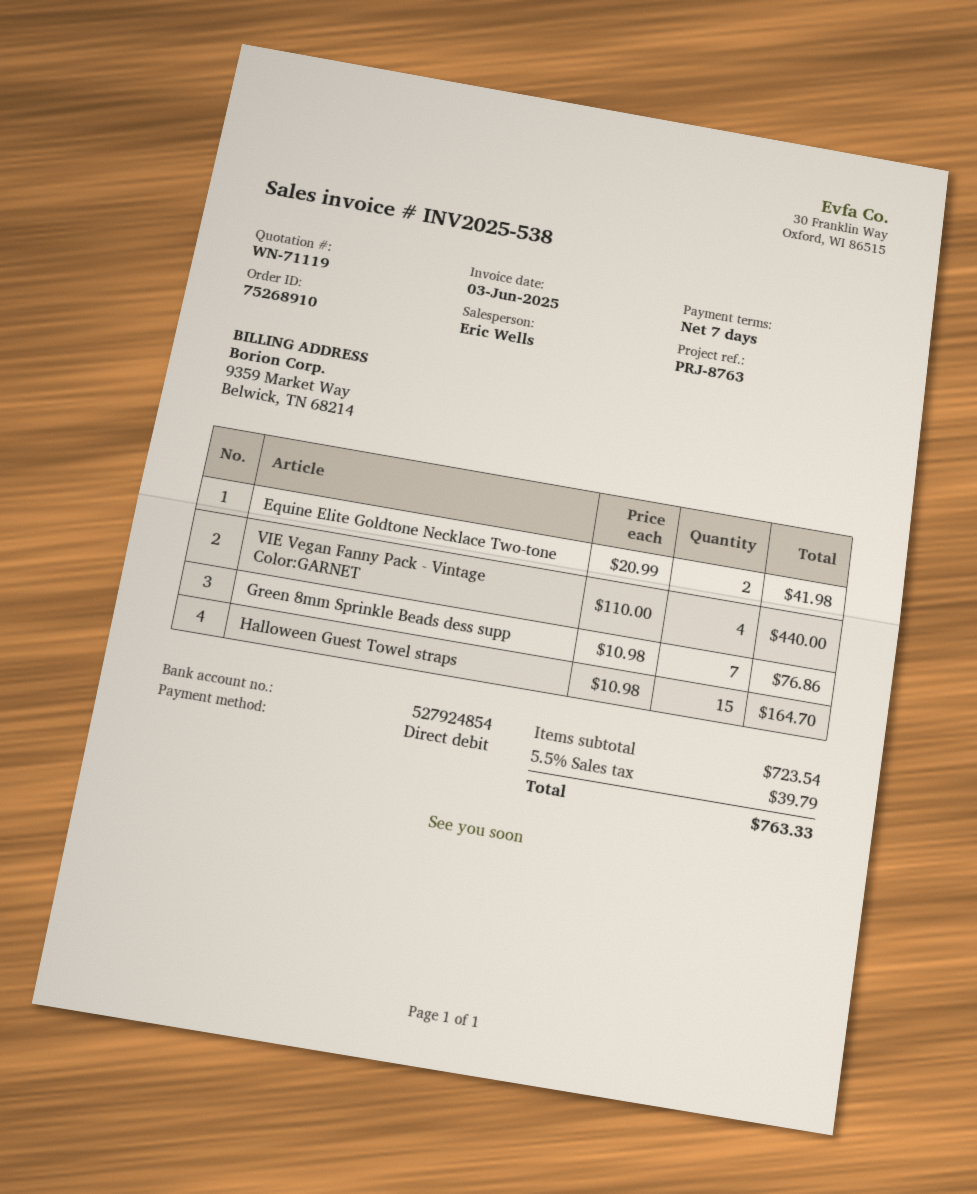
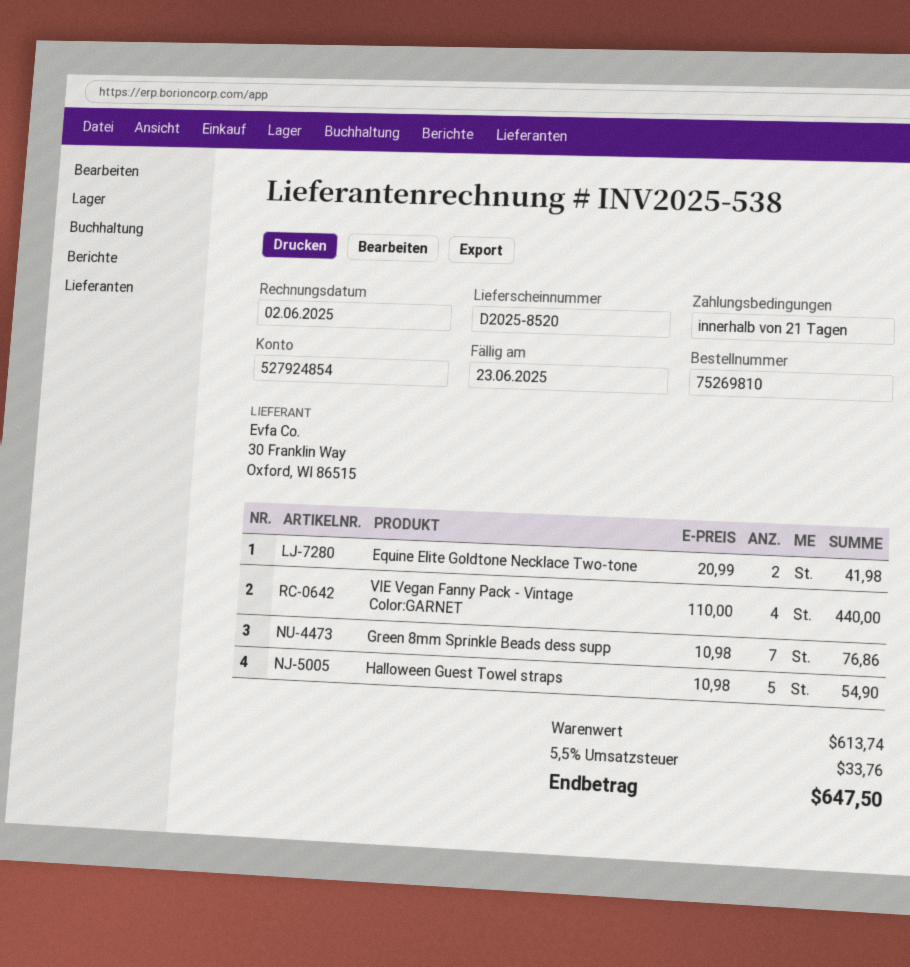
order number: 75268910 -> 75269810
invoice date: 2025-06-03 -> 2025-06-02
payment terms: 7 days -> 21 days
Halloween Guest Towel straps: 15 x 10.98 = 164.70 -> 5 x 10.98 = 54.90
subtotal: 723.54 -> 613.74
tax: 5.5% = 39.79 -> 5.5% = 33.76
total: 763.33 -> 647.50

